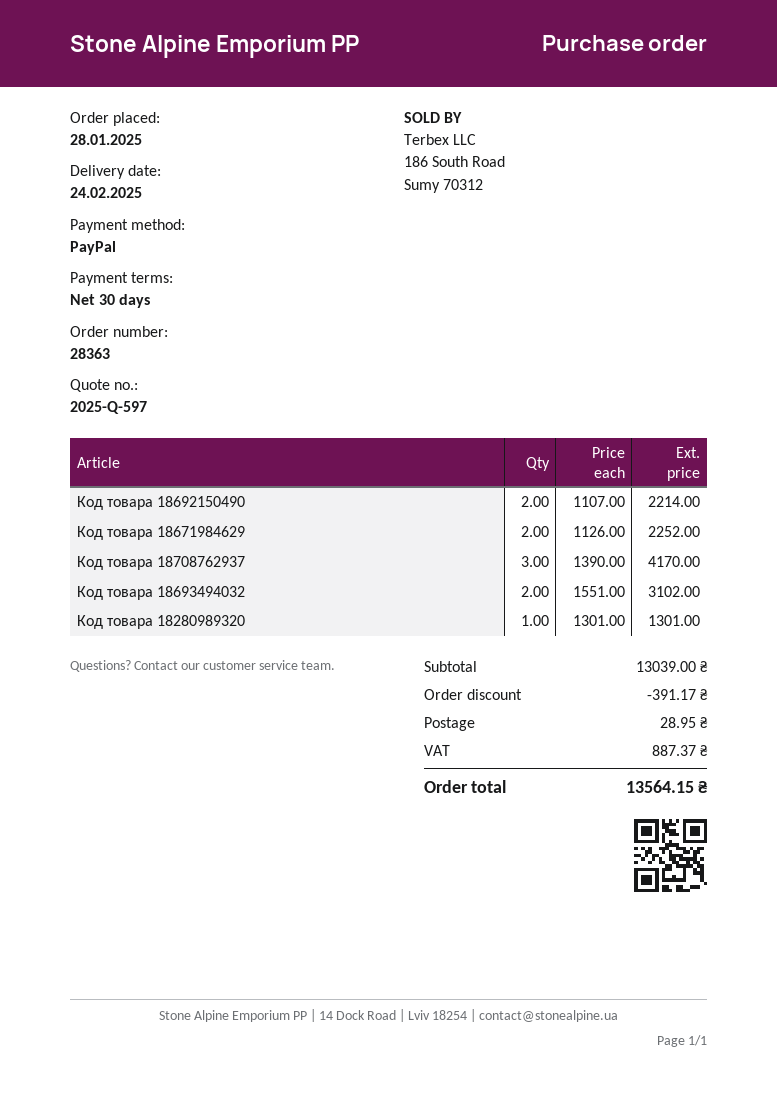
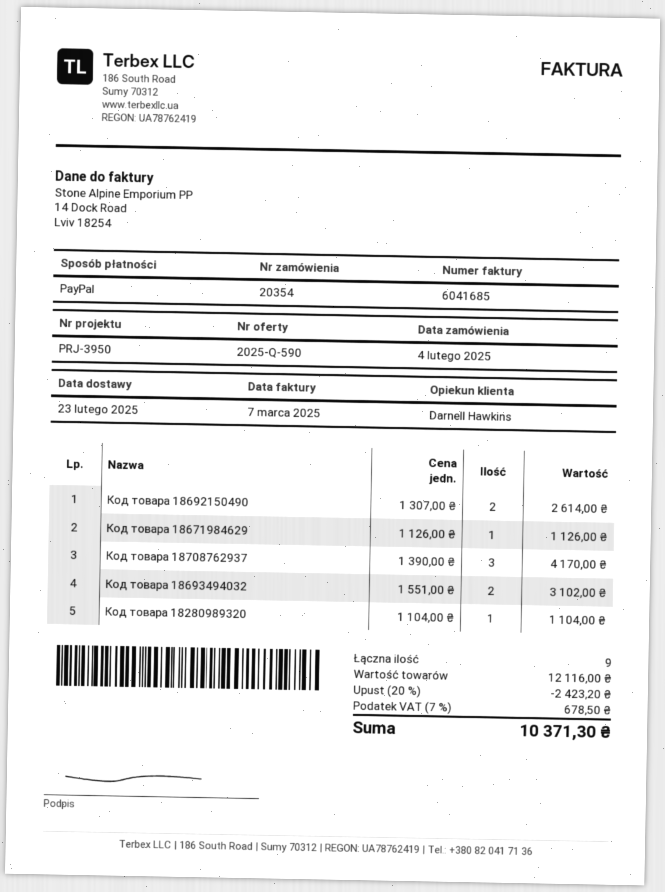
quote number: 2025-Q-597 -> 2025-Q-590
order number: 28363 -> 20354
order date: 2025-01-28 -> 2025-02-04
delivery date: 2025-02-24 -> 2025-02-23
Код товара 18692150490: 2 x 1107.00 = 2214.00 -> 2 x 1307.00 = 2614.00
Код товара 18671984629: 2 x 1126.00 = 2252.00 -> 1 x 1126.00 = 1126.00
Код товара 18280989320: 1 x 1301.00 = 1301.00 -> 1 x 1104.00 = 1104.00
subtotal: 13039.00 -> 12116.00
discount: 391.17 -> 2423.20
shipping: 28.95 -> none
tax: 887.37 -> 678.50
total: 13564.15 -> 10371.30

